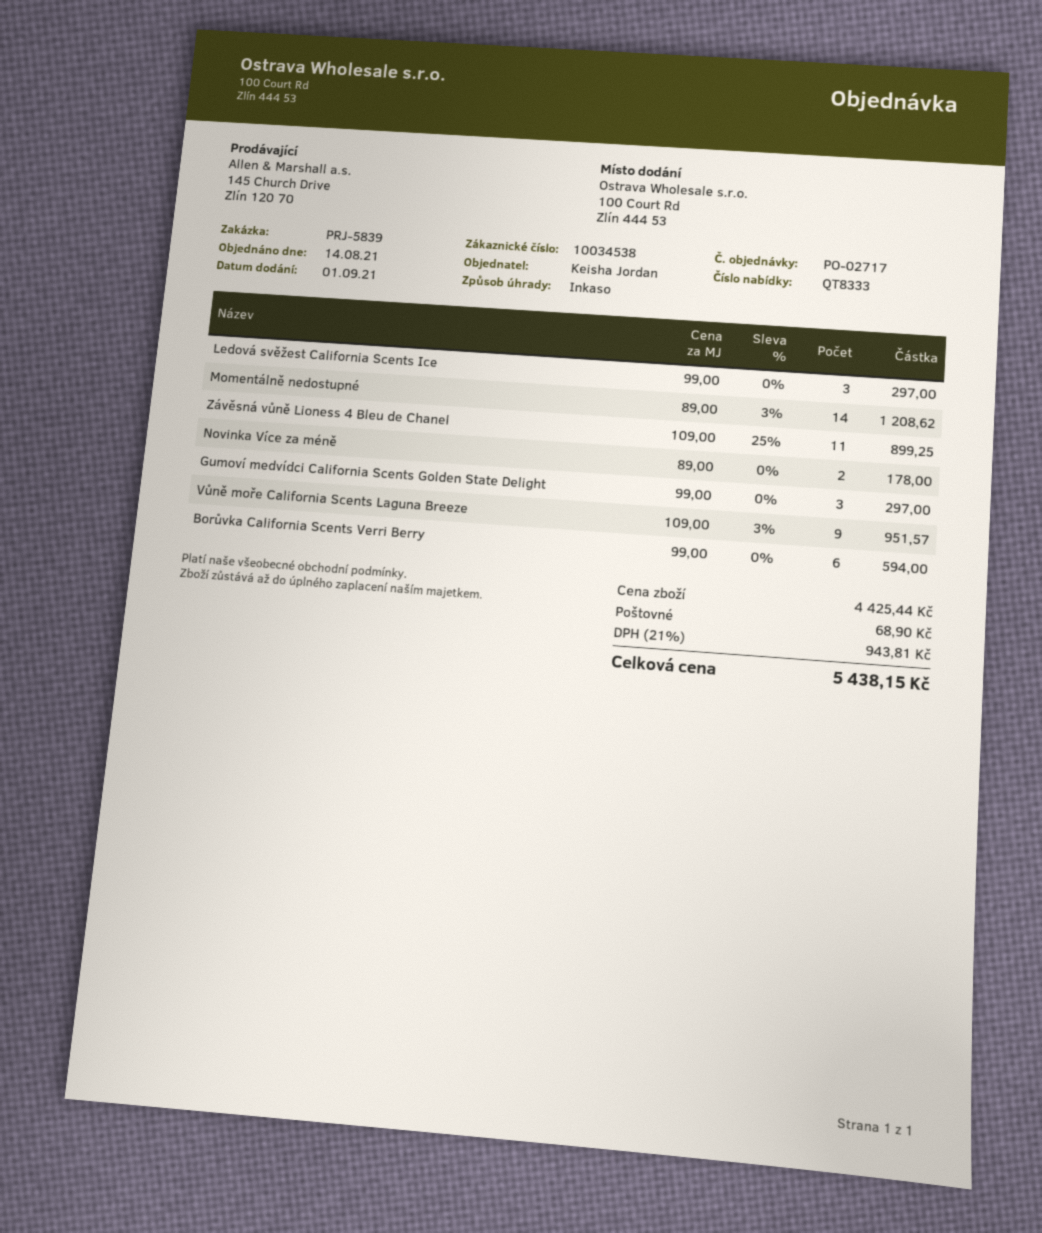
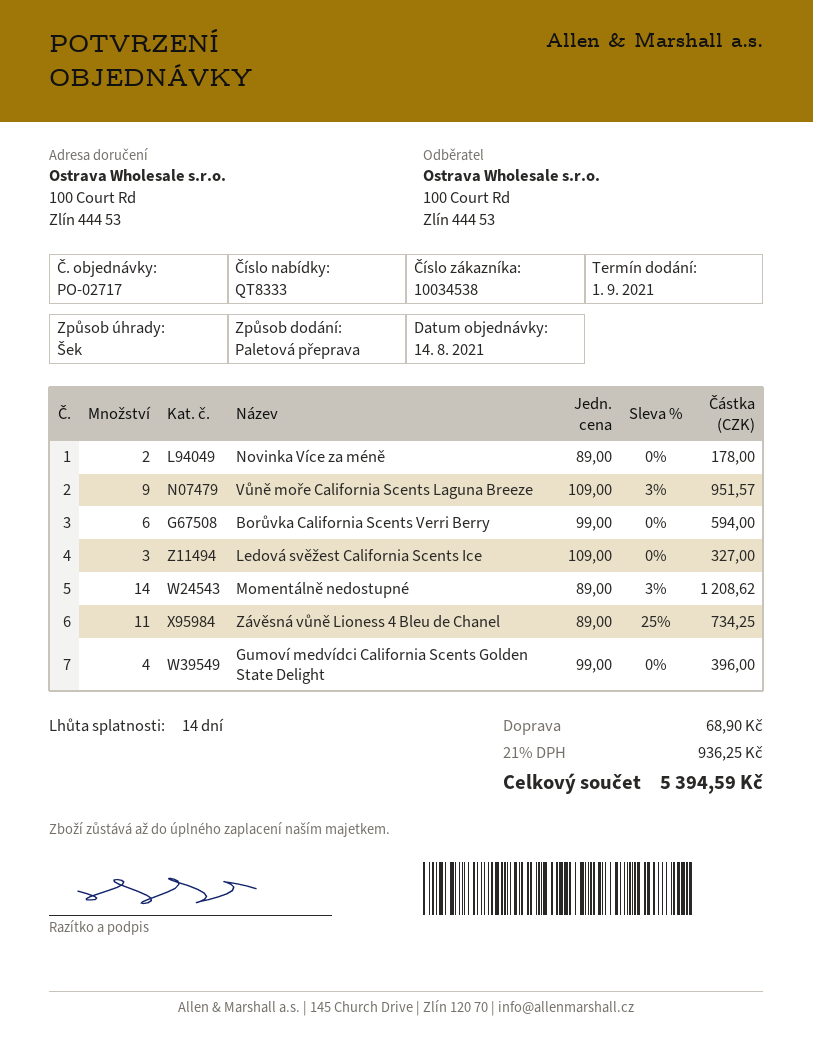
payment method: direct debit -> cheque
Ledová svěžest California Scents Ice: 3 x 99.00 = 297.00 -> 3 x 109.00 = 327.00
Závěsná vůně Lioness 4 Bleu de Chanel: 11 x 109.00 - 25% = 899.25 -> 11 x 89.00 - 25% = 734.25
Gumoví medvídci California Scents Golden State Delight: 3 x 99.00 = 297.00 -> 4 x 99.00 = 396.00
tax: 21% = 943.81 -> 21% = 936.25
total: 5438.15 -> 5394.59

